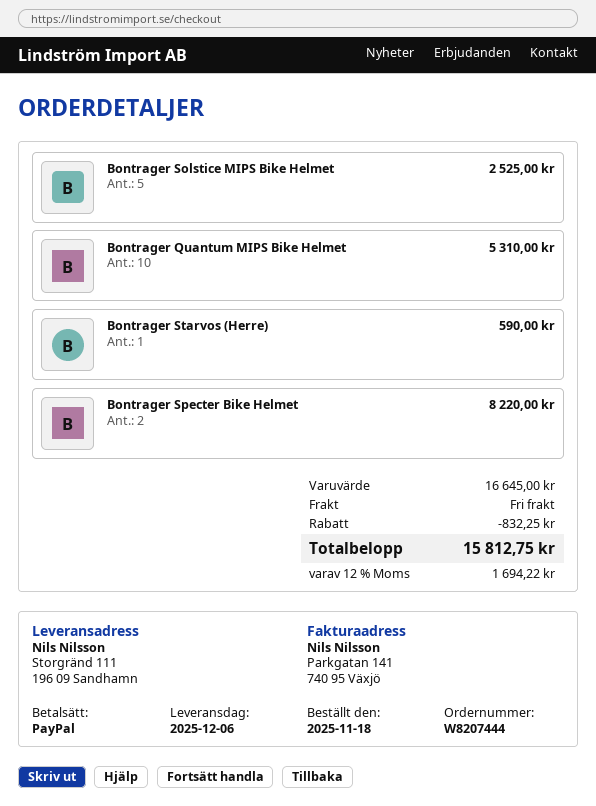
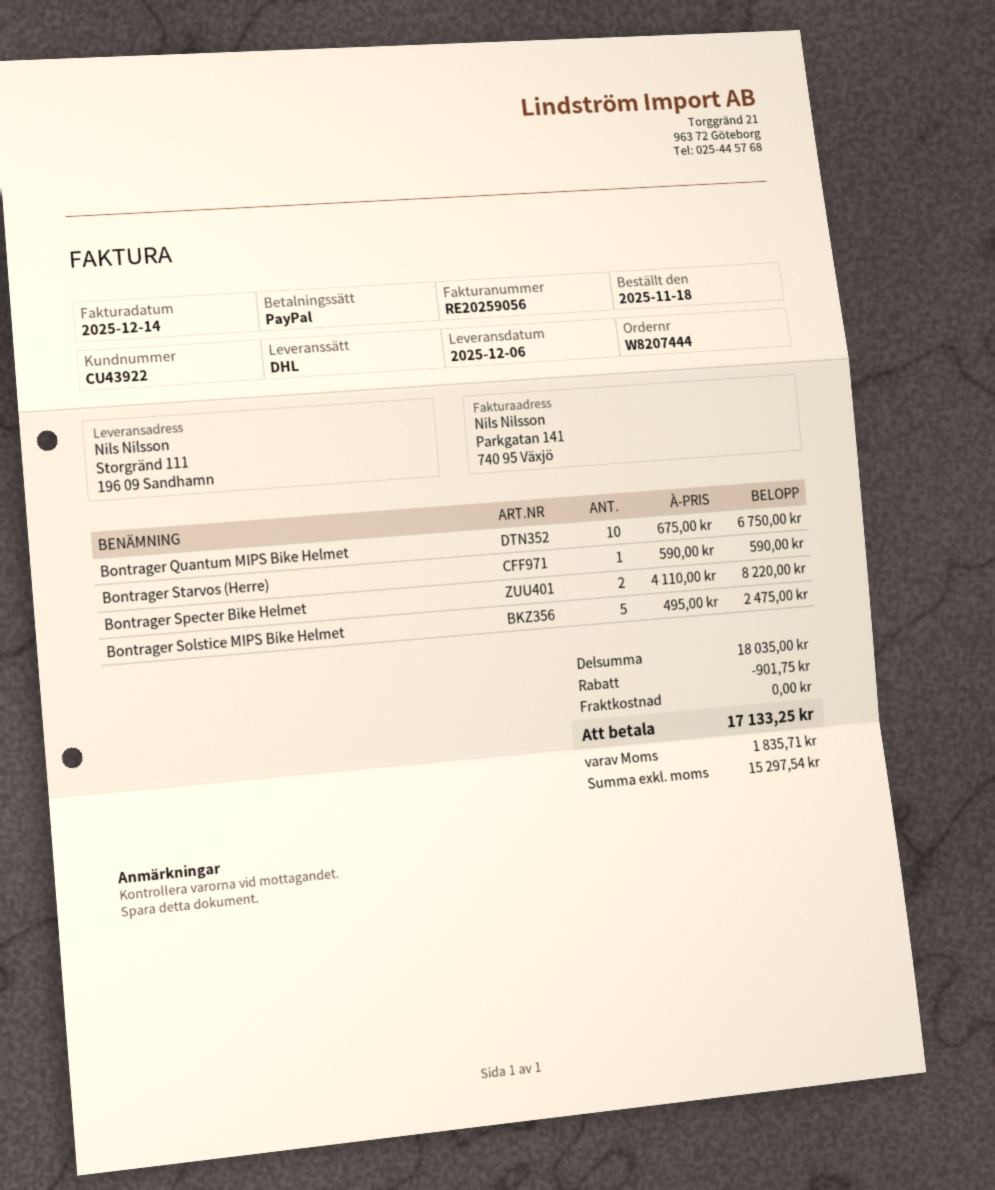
Bontrager Solstice MIPS Bike Helmet: 5 for 2525.00 -> 5 for 2475.00
Bontrager Quantum MIPS Bike Helmet: 10 for 5310.00 -> 10 for 6750.00
subtotal: 16645.00 -> 18035.00
discount: 832.25 -> 901.75
tax: 1694.22 -> 1835.71
total: 15812.75 -> 17133.25

